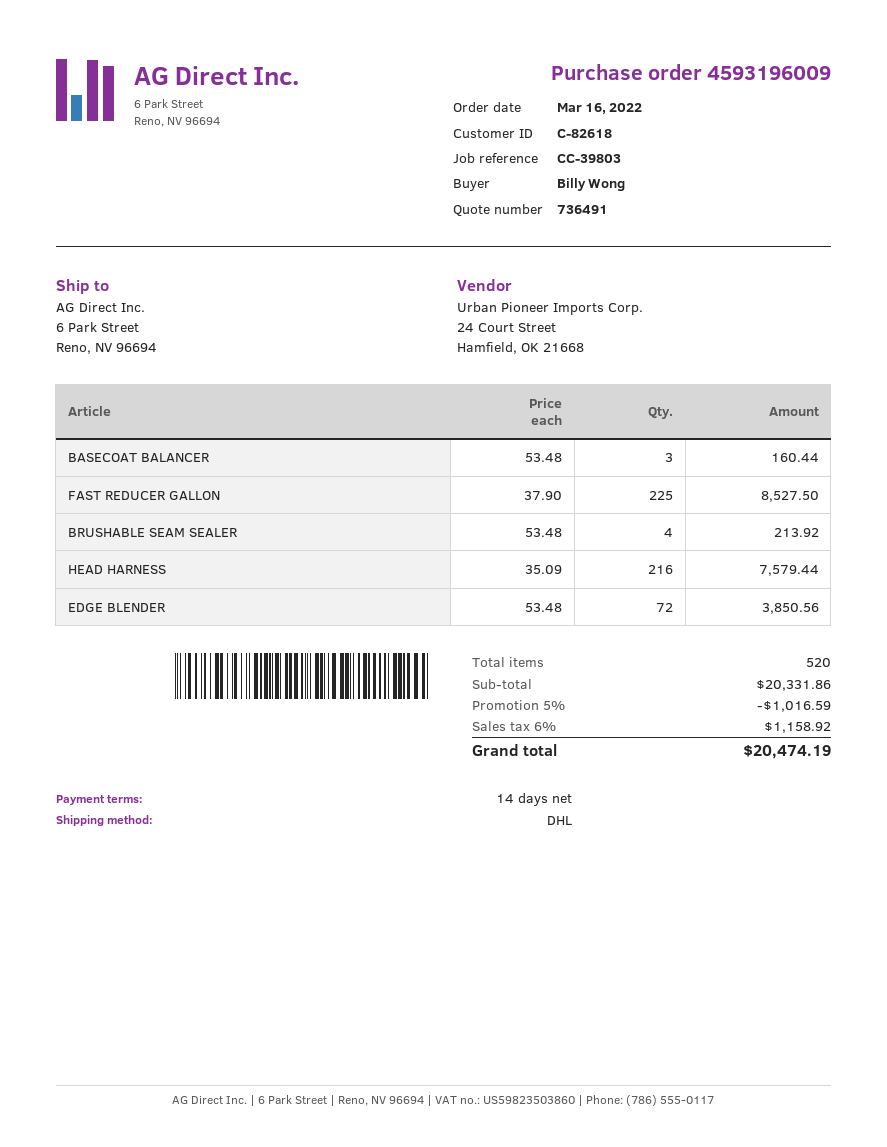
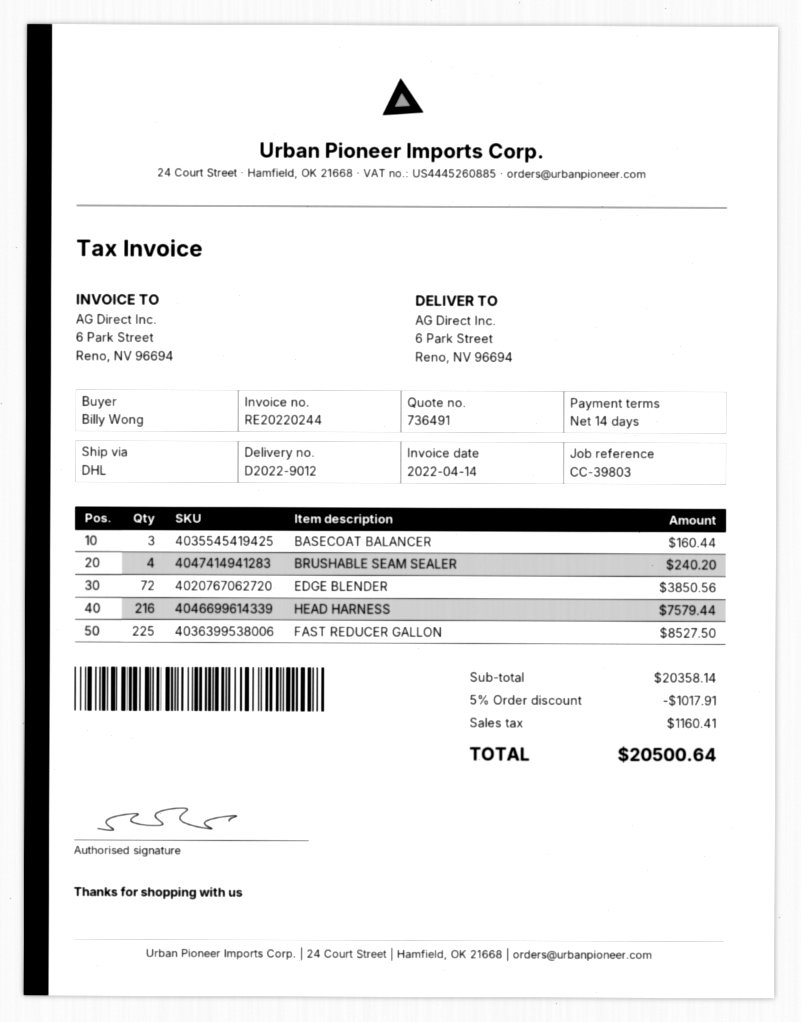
BRUSHABLE SEAM SEALER: 4 for 213.92 -> 4 for 240.20
subtotal: 20331.86 -> 20358.14
discount: 5% = 1016.59 -> 5% = 1017.91
tax: 1158.92 -> 1160.41
total: 20474.19 -> 20500.64

